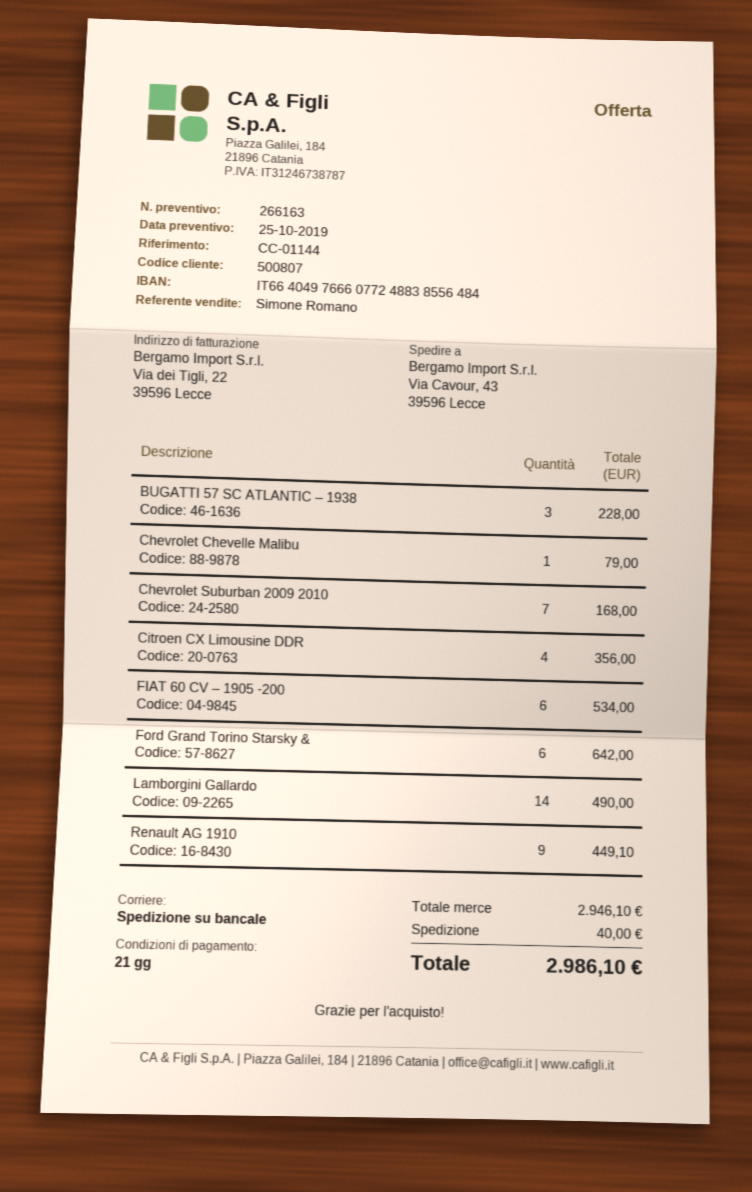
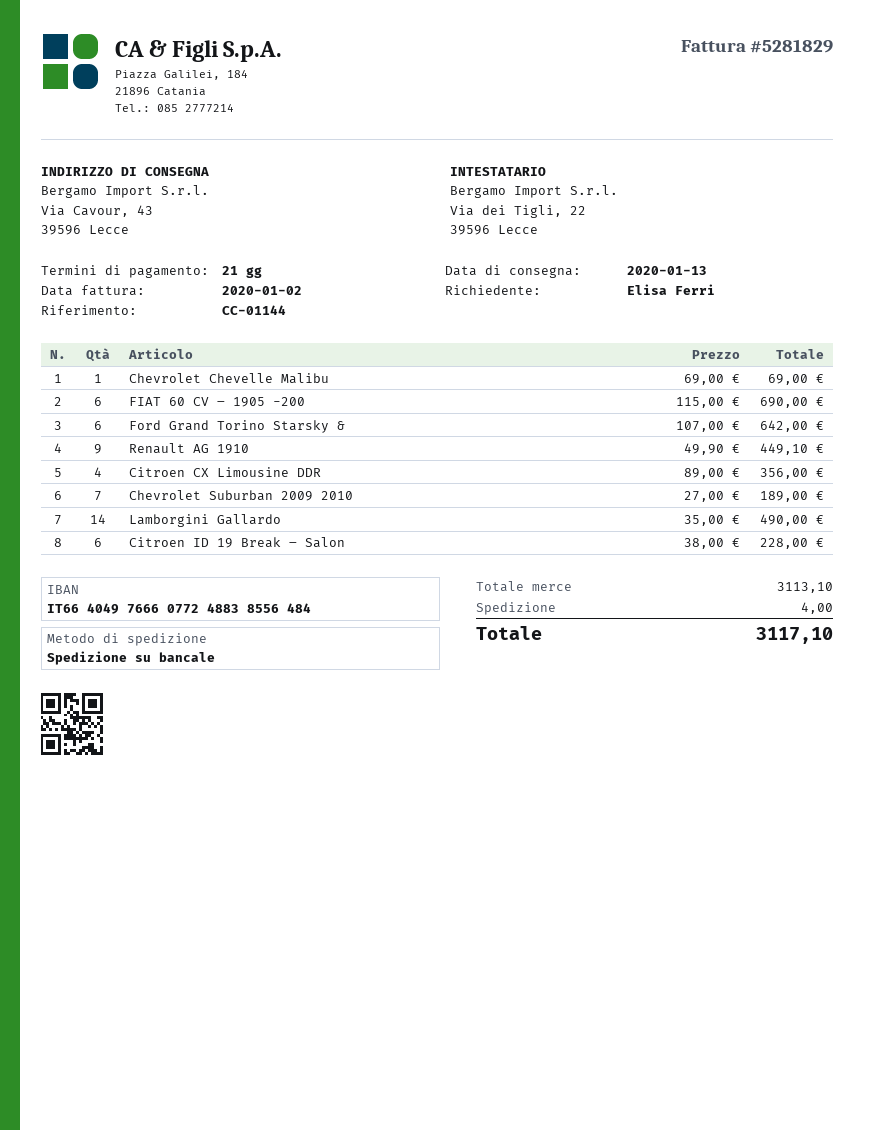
BUGATTI 57 SC ATLANTIC – 1938: 3 for 228.00 -> none
Chevrolet Chevelle Malibu: 1 for 79.00 -> 1 for 69.00
Chevrolet Suburban 2009 2010: 7 for 168.00 -> 7 for 189.00
FIAT 60 CV – 1905 -200: 6 for 534.00 -> 6 for 690.00
Citroen ID 19 Break – Salon: none -> 6 for 228.00
subtotal: 2946.10 -> 3113.10
shipping: 40.00 -> 4.00
total: 2986.10 -> 3117.10

